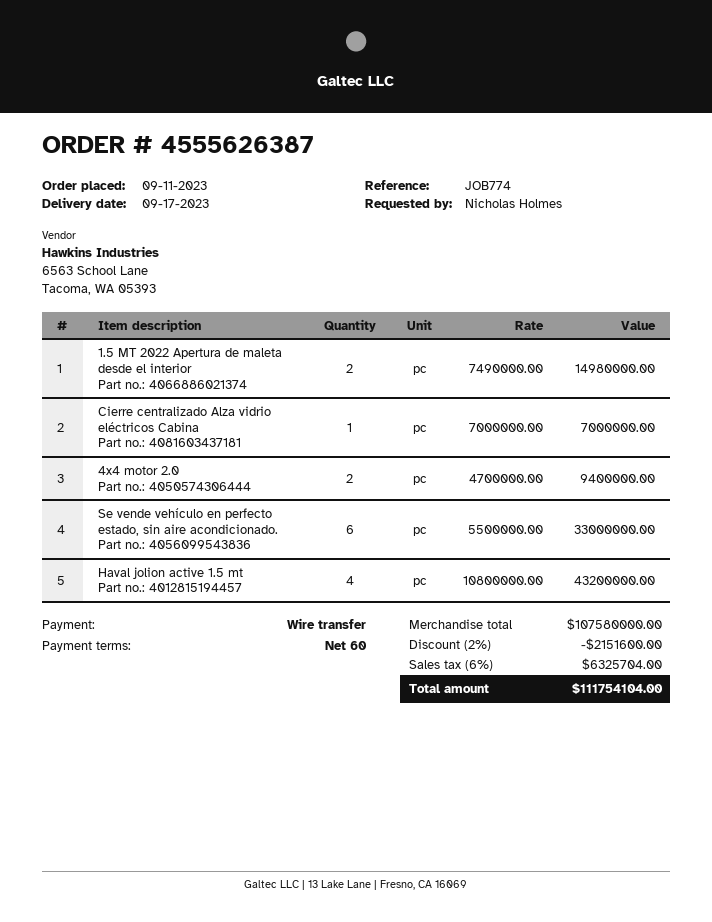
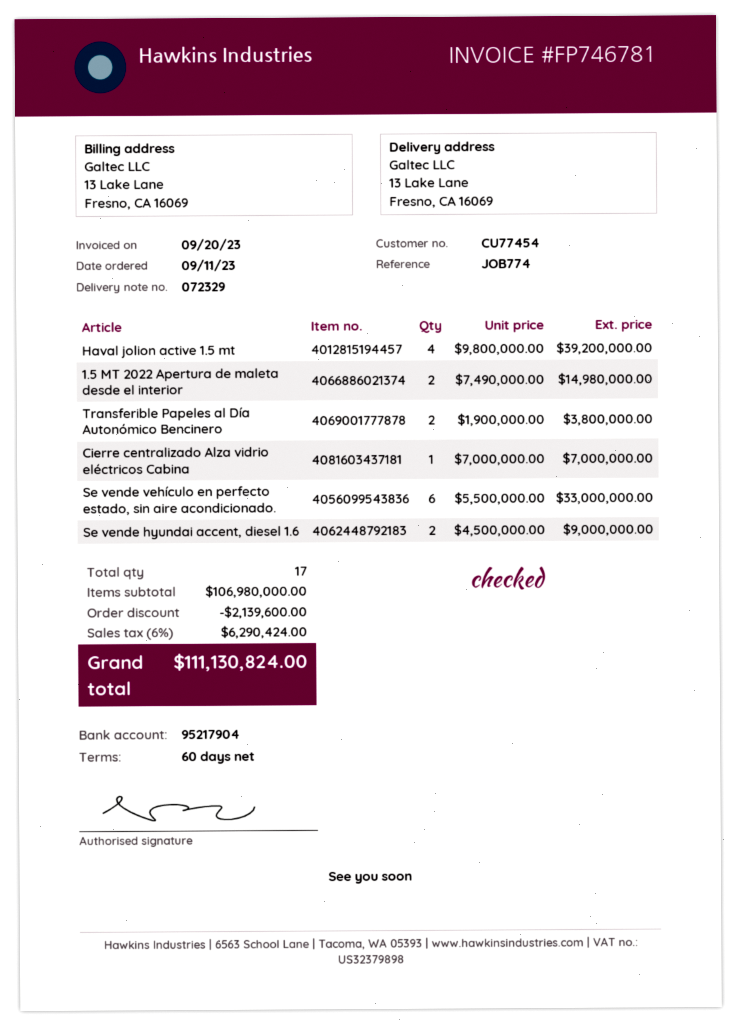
4x4 motor 2.0: 2 x 4700000.00 = 9400000.00 -> none
Haval jolion active 1.5 mt: 4 x 10800000.00 = 43200000.00 -> 4 x 9800000.00 = 39200000.00
Transferible Papeles al Día Autonómico Bencinero: none -> 2 x 1900000.00 = 3800000.00
Se vende hyundai accent, diesel 1.6: none -> 2 x 4500000.00 = 9000000.00
subtotal: 107580000.00 -> 106980000.00
discount: 2151600.00 -> 2139600.00
tax: 6% = 6325704.00 -> 6% = 6290424.00
total: 111754104.00 -> 111130824.00

